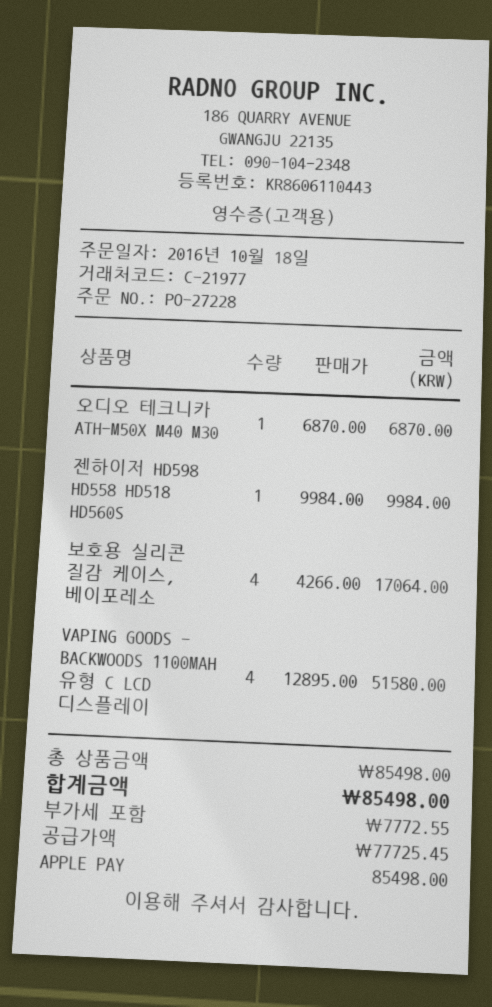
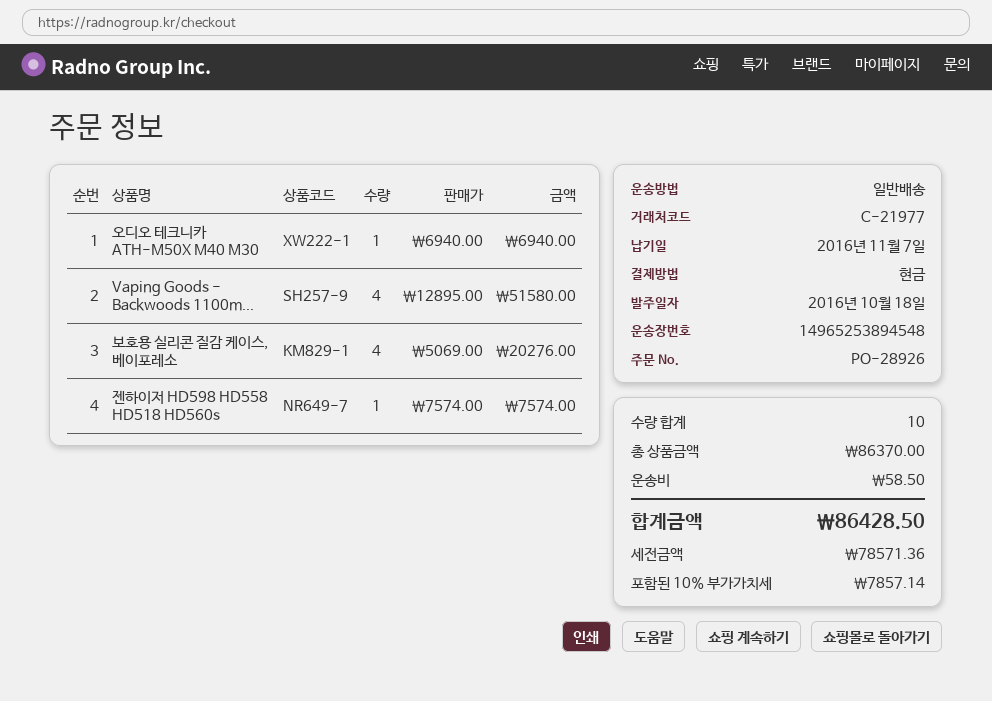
order number: PO-27228 -> PO-28926
payment method: Apple Pay -> cash
오디오 테크니카 ATH-M50X M40 M30: 1 x 6870.00 = 6870.00 -> 1 x 6940.00 = 6940.00
젠하이저 HD598 HD558 HD518 HD560S: 1 x 9984.00 = 9984.00 -> 1 x 7574.00 = 7574.00
보호용 실리콘 질감 케이스, 베이포레소: 4 x 4266.00 = 17064.00 -> 4 x 5069.00 = 20276.00
subtotal: 85498.00 -> 86370.00
shipping: none -> 58.50
net: 77725.45 -> 78571.36
tax: 7772.55 -> 7857.14
total: 85498.00 -> 86428.50

